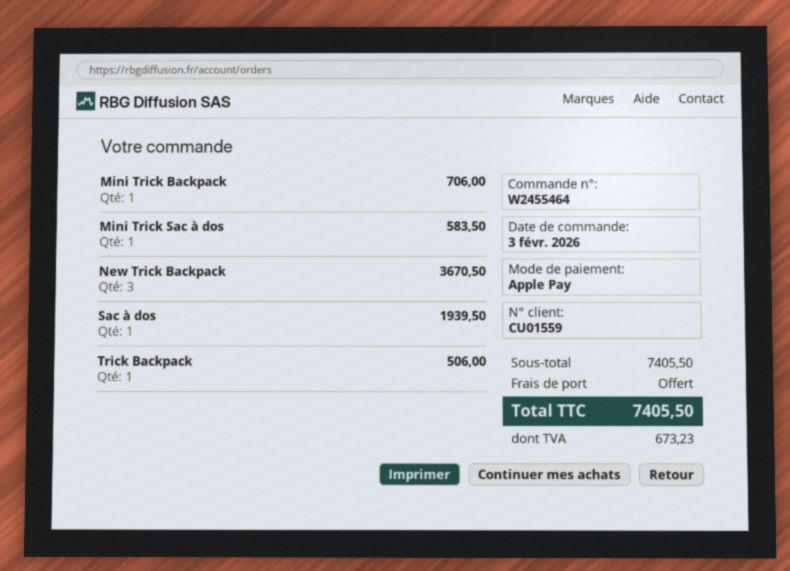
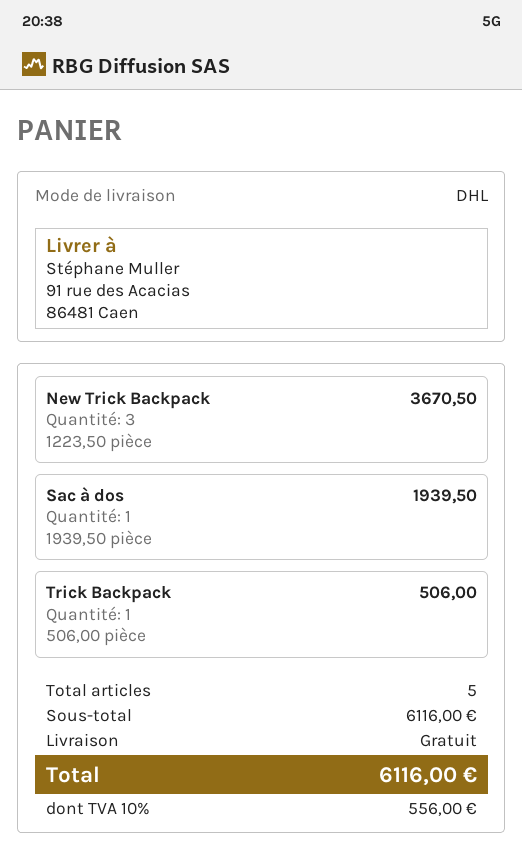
Mini Trick Backpack: 1 for 706.00 -> none
Mini Trick Sac à dos: 1 for 583.50 -> none
subtotal: 7405.50 -> 6116.00
tax: 673.23 -> 556.00
total: 7405.50 -> 6116.00

